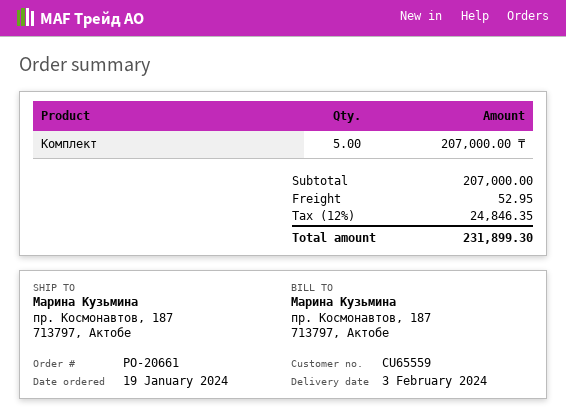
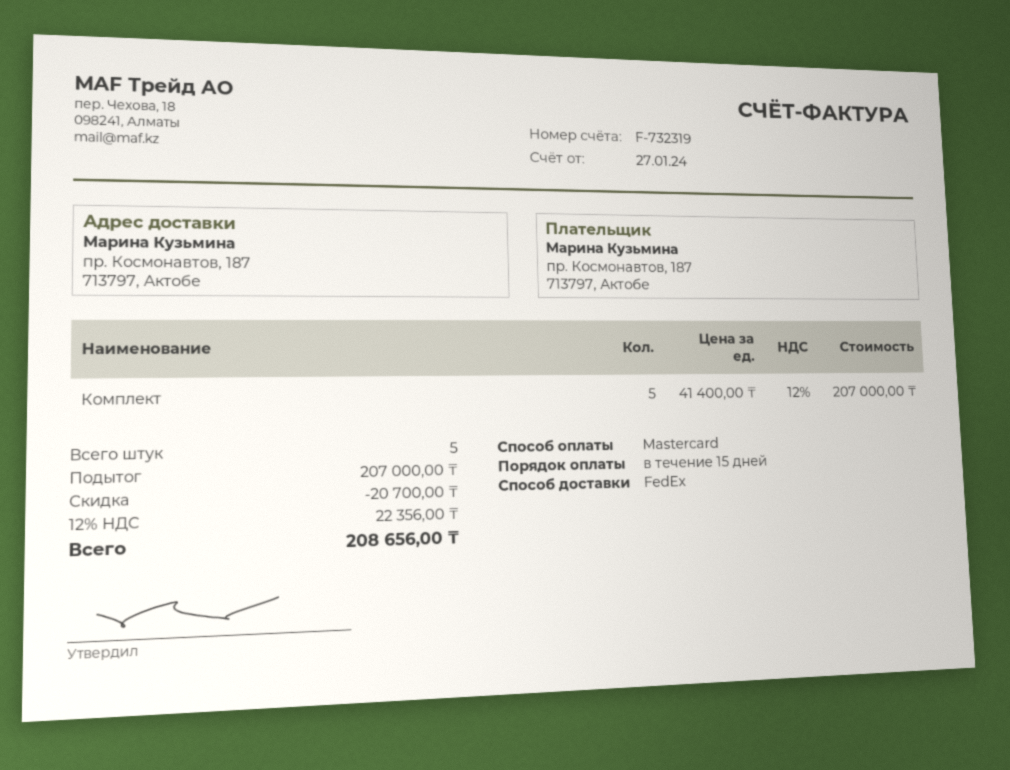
discount: none -> 20700.00
shipping: 52.95 -> none
tax: 12% = 24846.35 -> 12% = 22356.00
total: 231899.30 -> 208656.00

